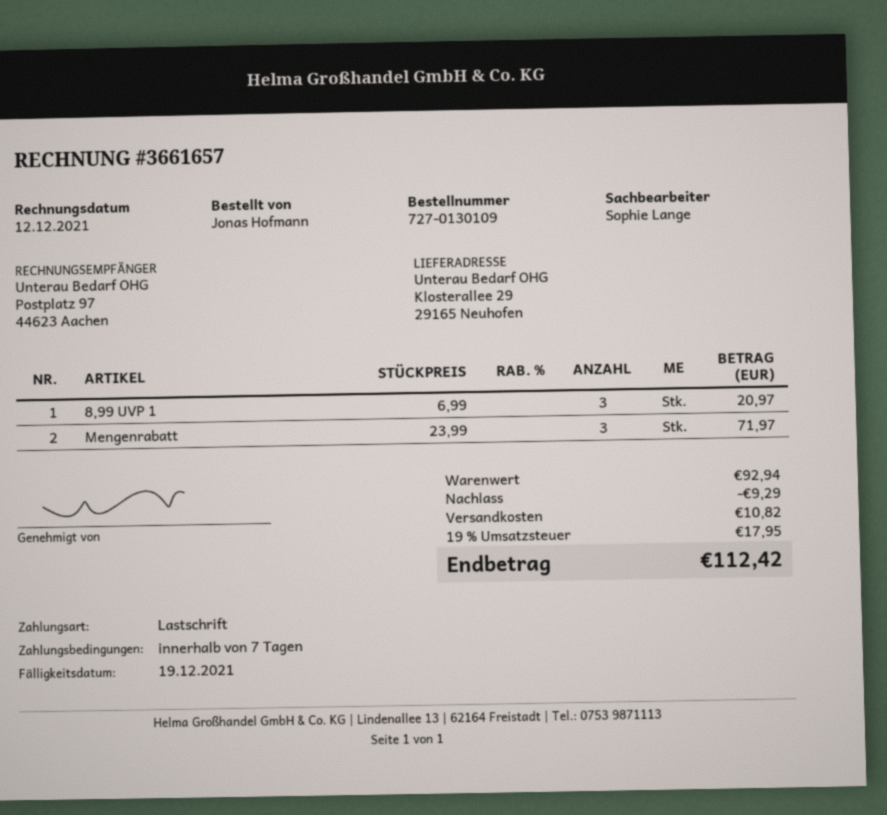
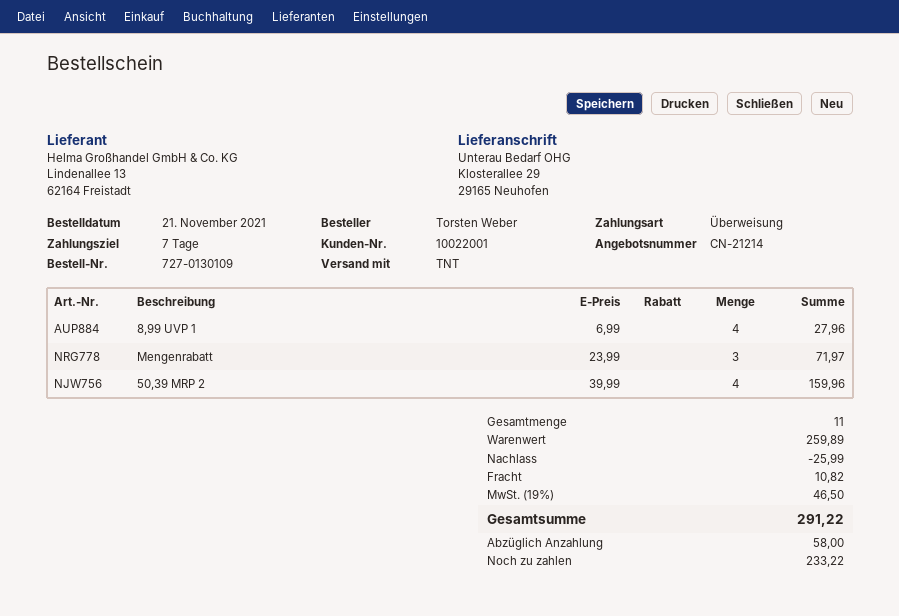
ordered by: Jonas Hofmann -> Torsten Weber
payment method: direct debit -> bank transfer
8,99 UVP 1: 3 x 6.99 = 20.97 -> 4 x 6.99 = 27.96
50,39 MRP 2: none -> 4 x 39.99 = 159.96
subtotal: 92.94 -> 259.89
discount: 9.29 -> 25.99
tax: 19% = 17.95 -> 19% = 46.50
total: 112.42 -> 291.22

